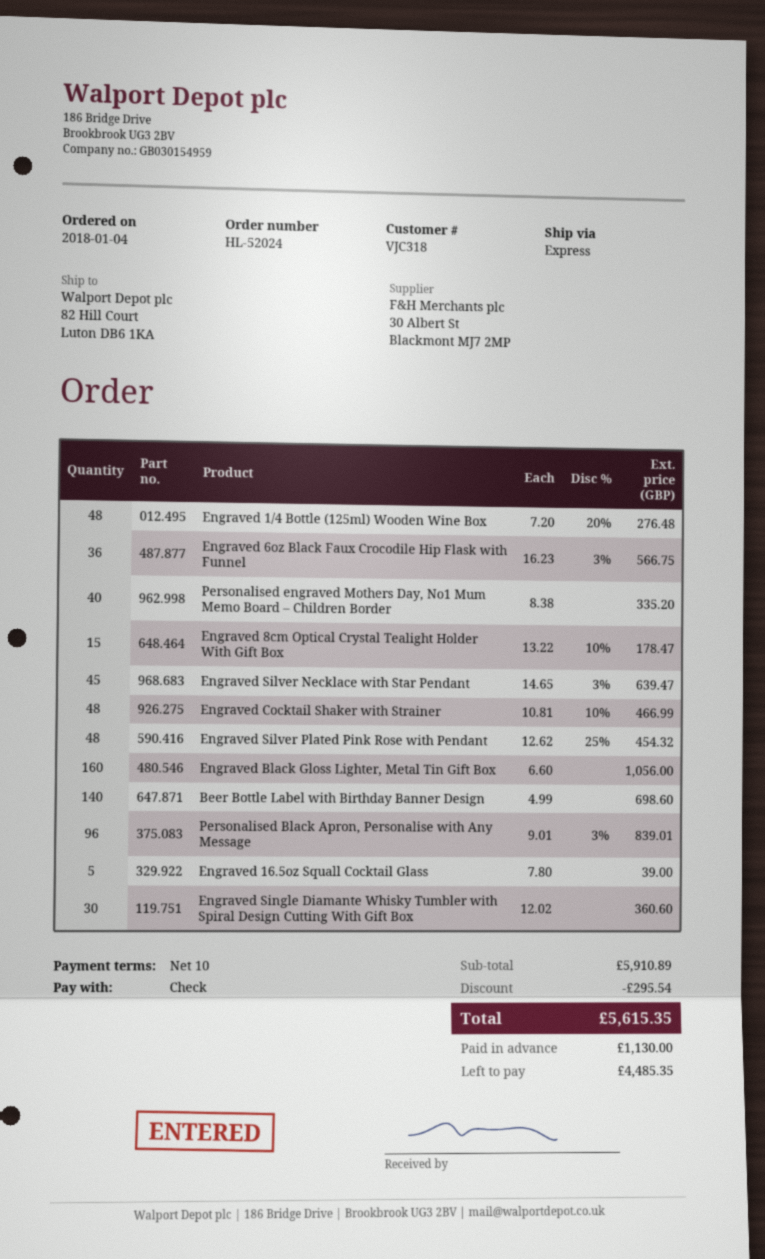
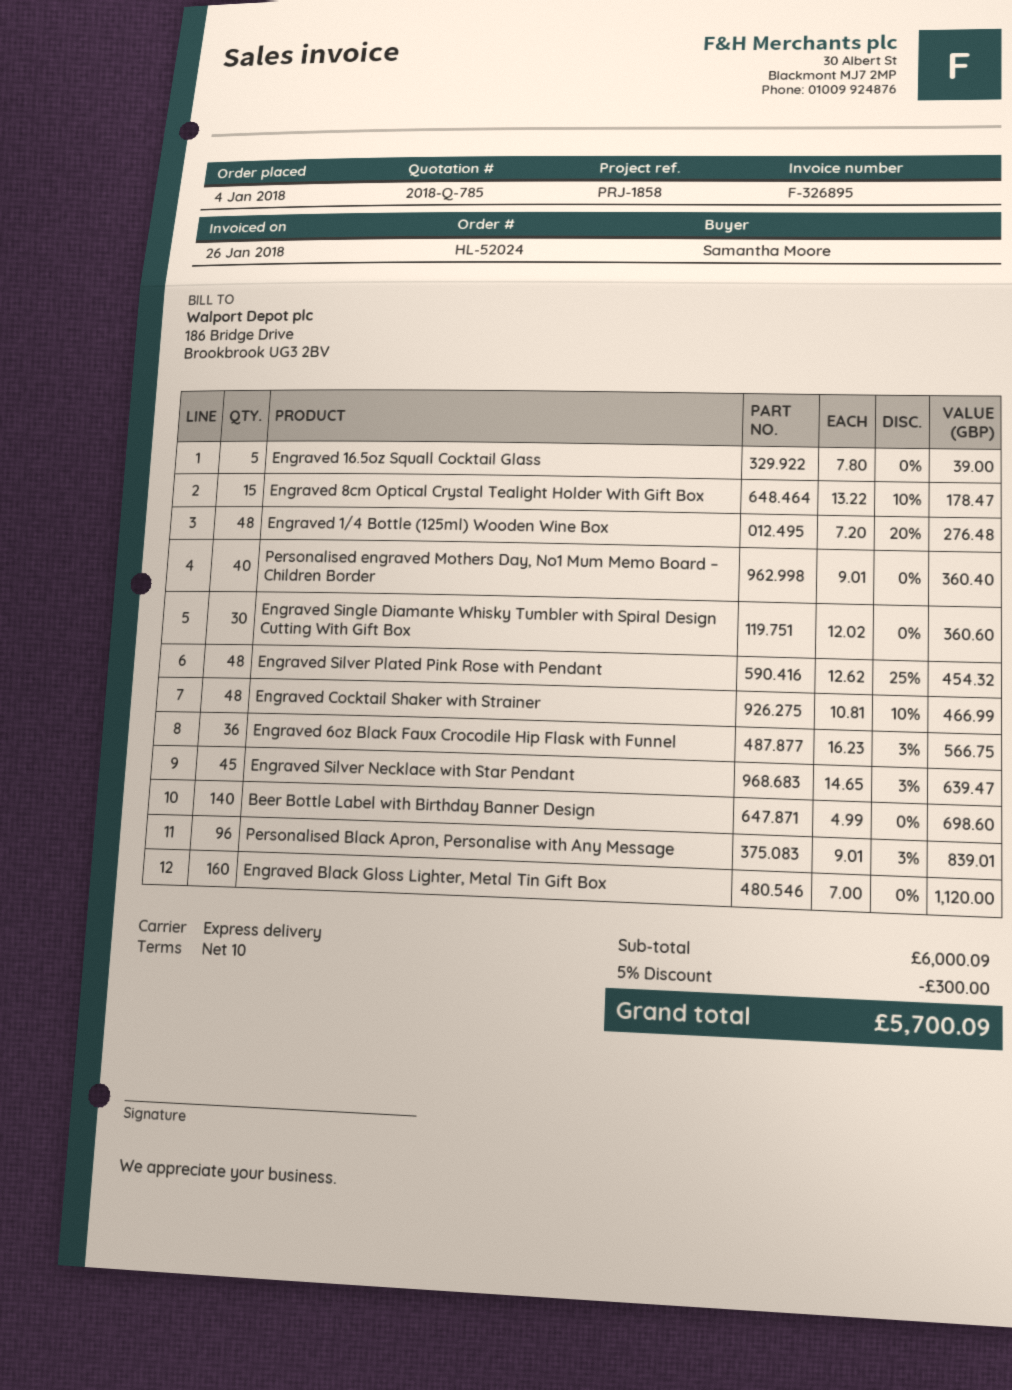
Personalised engraved Mothers Day, No1 Mum Memo Board – Children Border: 40 x 8.38 = 335.20 -> 40 x 9.01 = 360.40
Engraved Black Gloss Lighter, Metal Tin Gift Box: 160 x 6.60 = 1056.00 -> 160 x 7.00 = 1120.00
subtotal: 5910.89 -> 6000.09
discount: 295.54 -> 300.00
total: 5615.35 -> 5700.09

